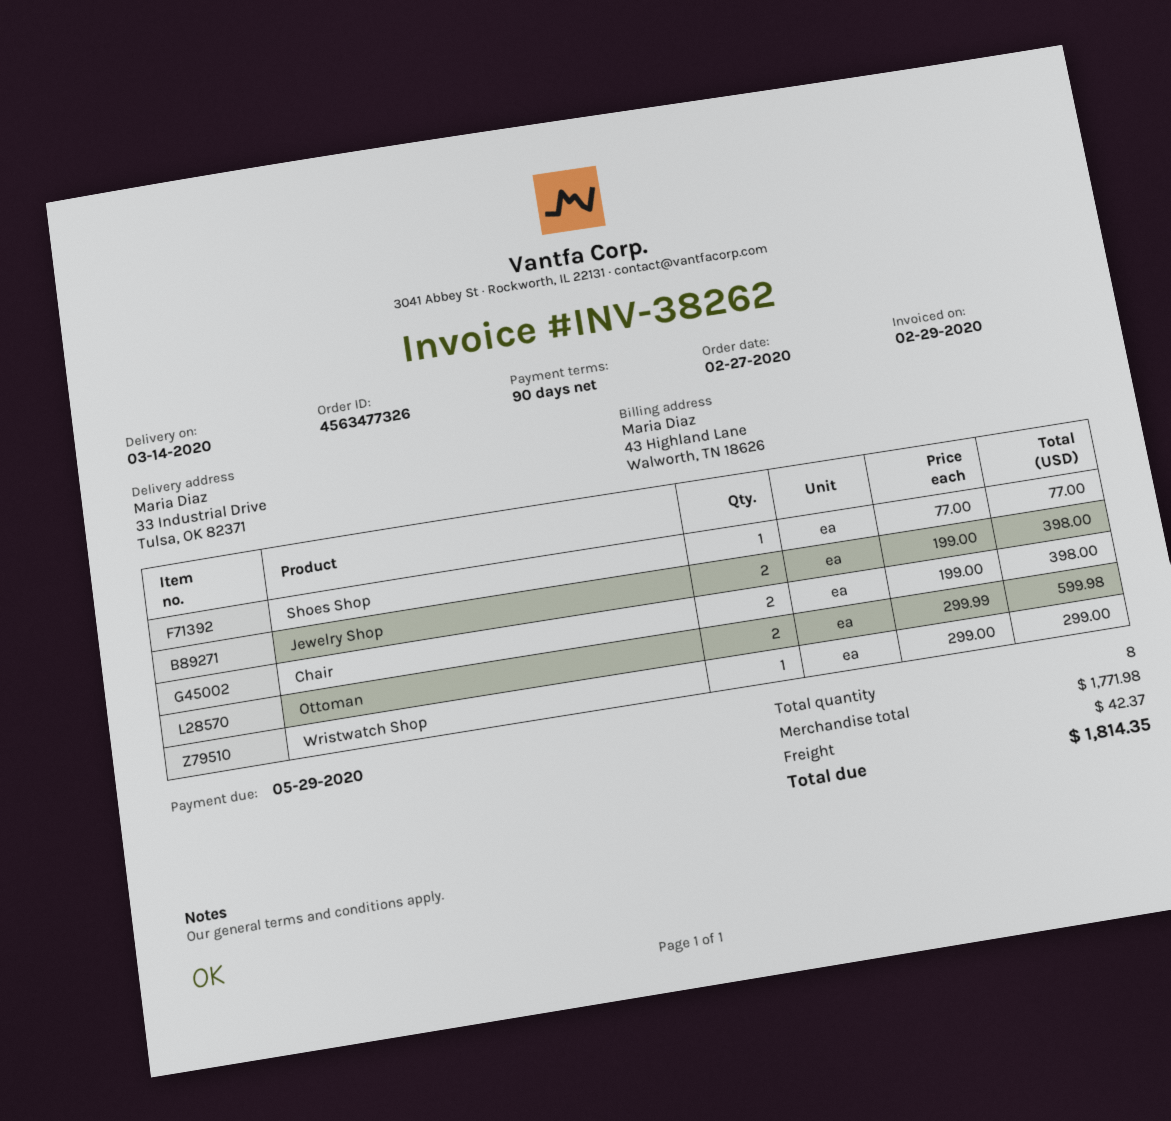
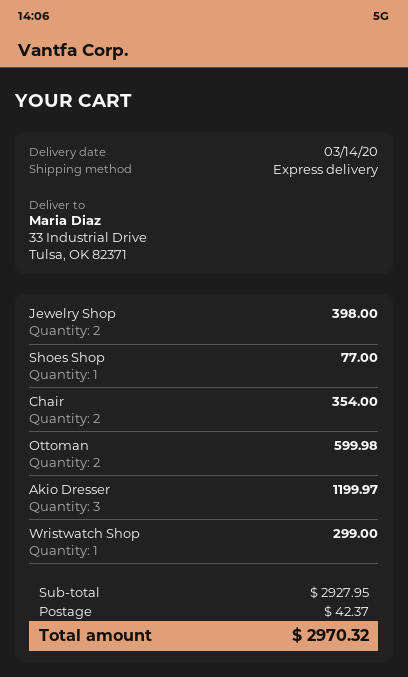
Chair: 2 for 398.00 -> 2 for 354.00
Akio Dresser: none -> 3 for 1199.97
subtotal: 1771.98 -> 2927.95
total: 1814.35 -> 2970.32

